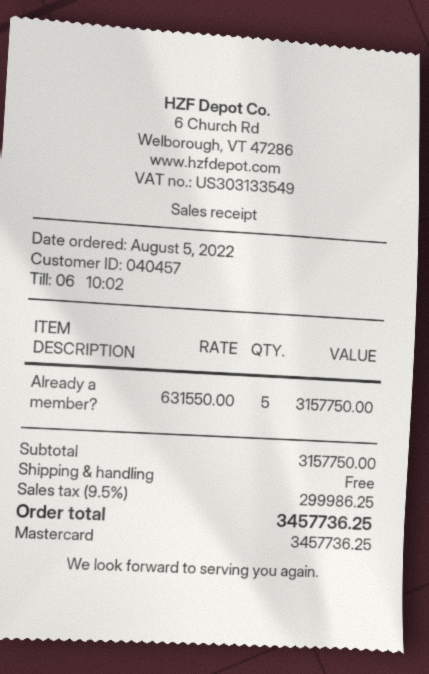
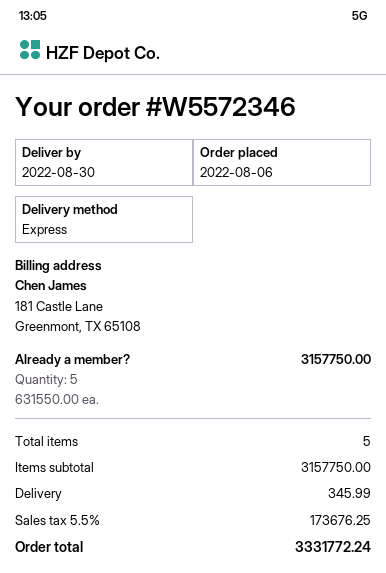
order date: 2022-08-05 -> 2022-08-06
shipping: 0.00 -> 345.99
tax: 9.5% = 299986.25 -> 5.5% = 173676.25
total: 3457736.25 -> 3331772.24

